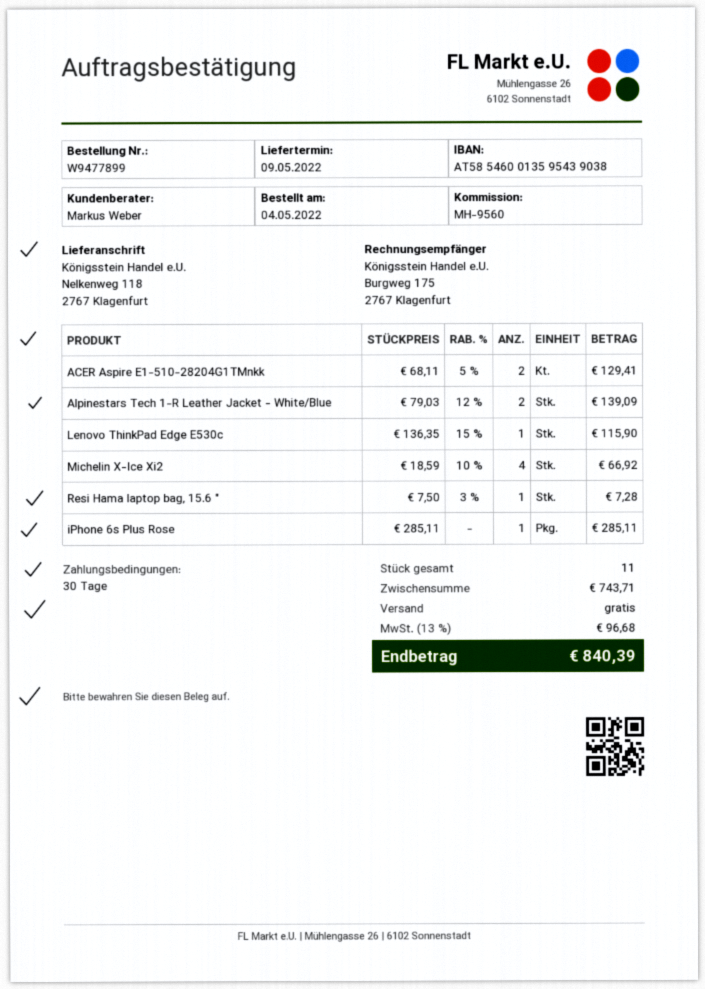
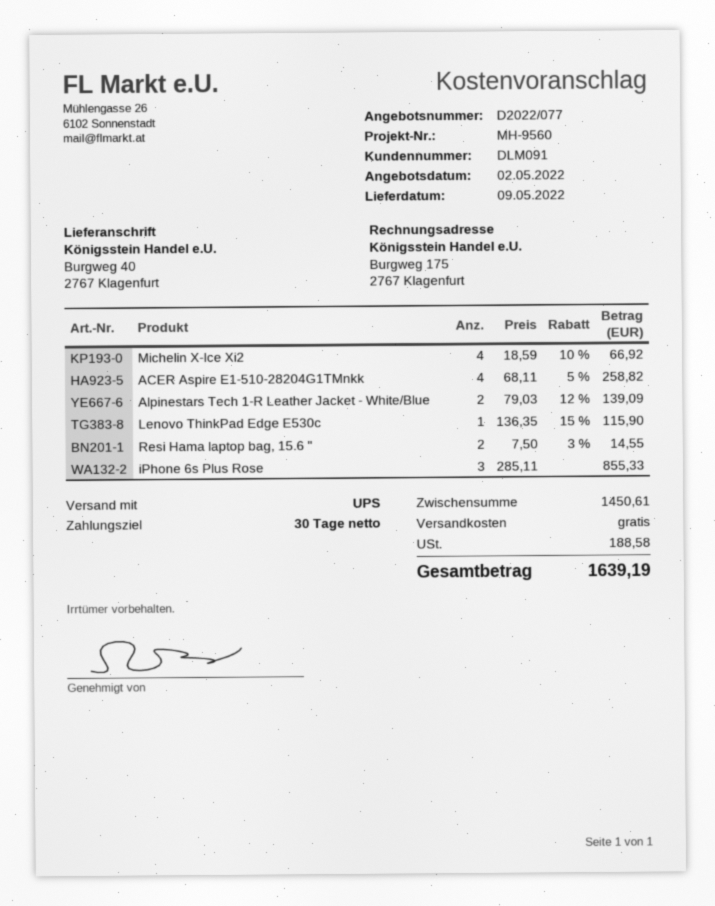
ship to: Nelkenweg 118, 2767 Klagenfurt -> Burgweg 40, 2767 Klagenfurt
ACER Aspire E1-510-28204G1TMnkk: 2 x 68.11 - 5% = 129.41 -> 4 x 68.11 - 5% = 258.82
Resi Hama laptop bag, 15.6 ": 1 x 7.50 - 3% = 7.28 -> 2 x 7.50 - 3% = 14.55
iPhone 6s Plus Rose: 1 x 285.11 = 285.11 -> 3 x 285.11 = 855.33
subtotal: 743.71 -> 1450.61
tax: 96.68 -> 188.58
total: 840.39 -> 1639.19

